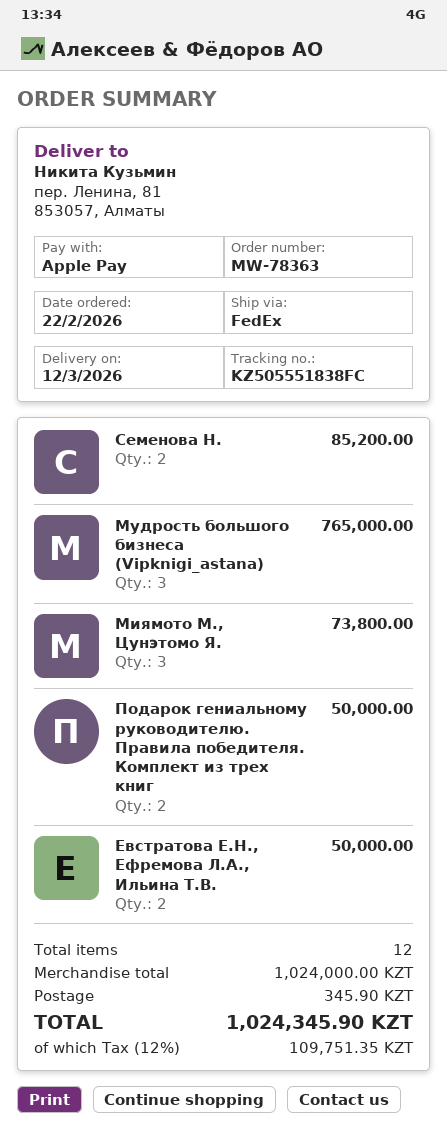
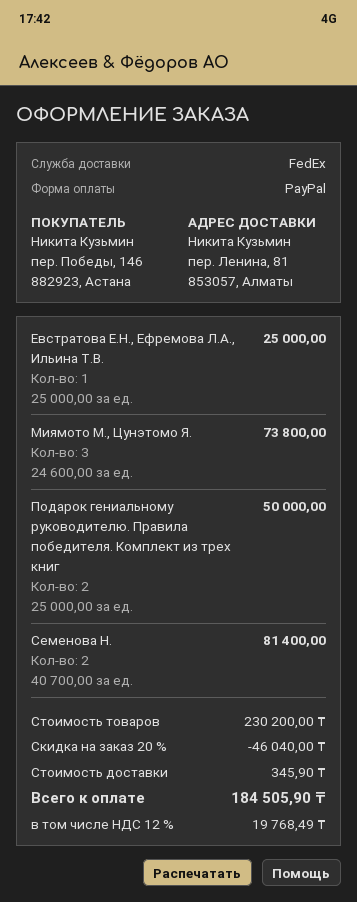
payment method: Apple Pay -> PayPal
Семенова Н.: 2 for 85200.00 -> 2 for 81400.00
Мудрость большого бизнеса (Vipknigi_astana): 3 for 765000.00 -> none
Евстратова Е.Н., Ефремова Л.А., Ильина Т.В.: 2 for 50000.00 -> 1 for 25000.00
subtotal: 1024000.00 -> 230200.00
discount: none -> 20% = 46040.00
tax: 12% = 109751.35 -> 12% = 19768.49
total: 1024345.90 -> 184505.90

